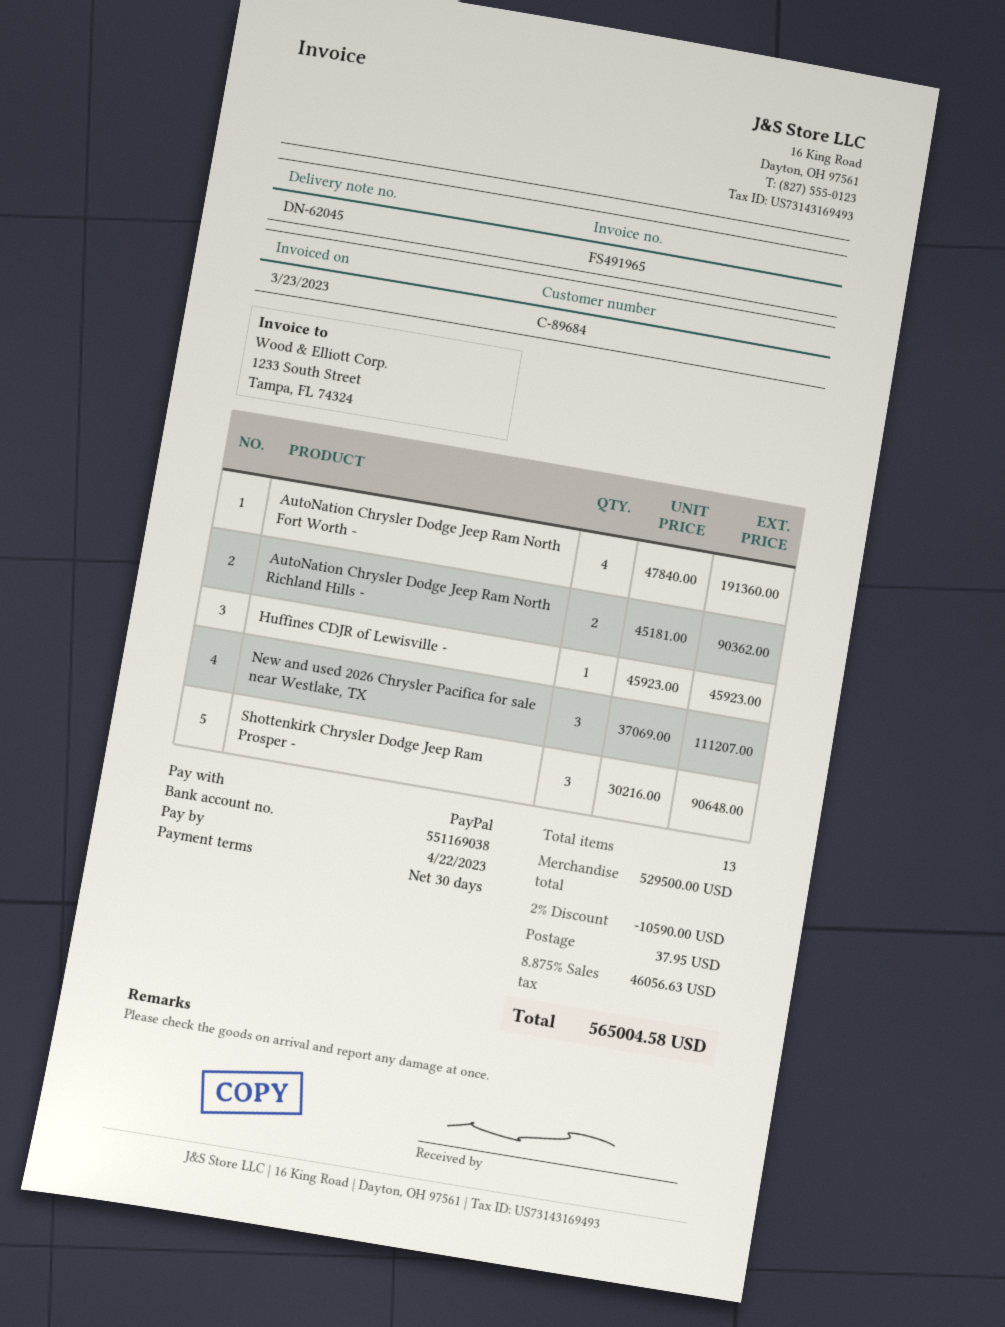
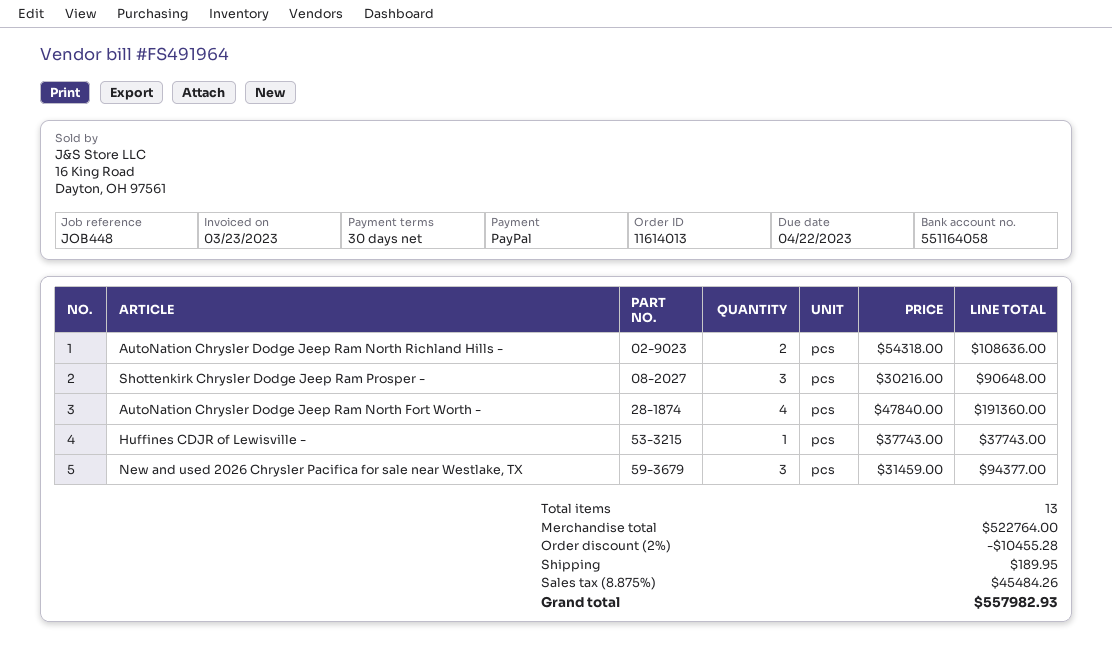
invoice number: FS491965 -> FS491964
bank account: 551169038 -> 551164058
AutoNation Chrysler Dodge Jeep Ram North Richland Hills -: 2 x 45181.00 = 90362.00 -> 2 x 54318.00 = 108636.00
Huffines CDJR of Lewisville -: 1 x 45923.00 = 45923.00 -> 1 x 37743.00 = 37743.00
New and used 2026 Chrysler Pacifica for sale near Westlake, TX: 3 x 37069.00 = 111207.00 -> 3 x 31459.00 = 94377.00
subtotal: 529500.00 -> 522764.00
discount: 2% = 10590.00 -> 2% = 10455.28
shipping: 37.95 -> 189.95
tax: 8.875% = 46056.63 -> 8.875% = 45484.26
total: 565004.58 -> 557982.93

